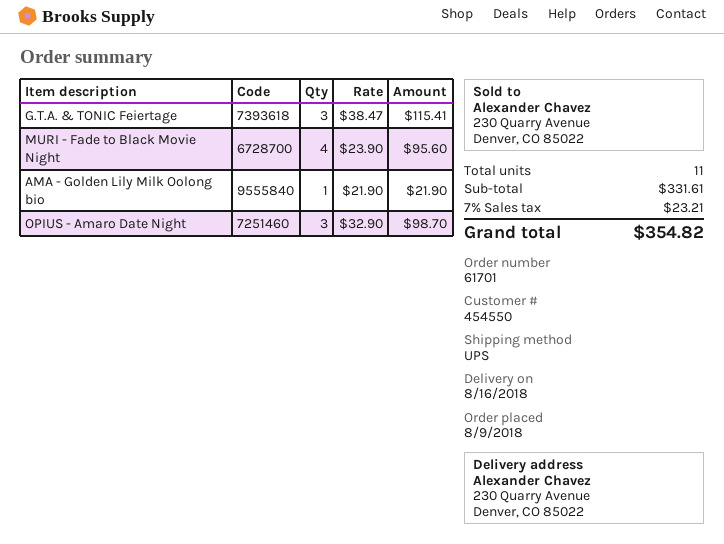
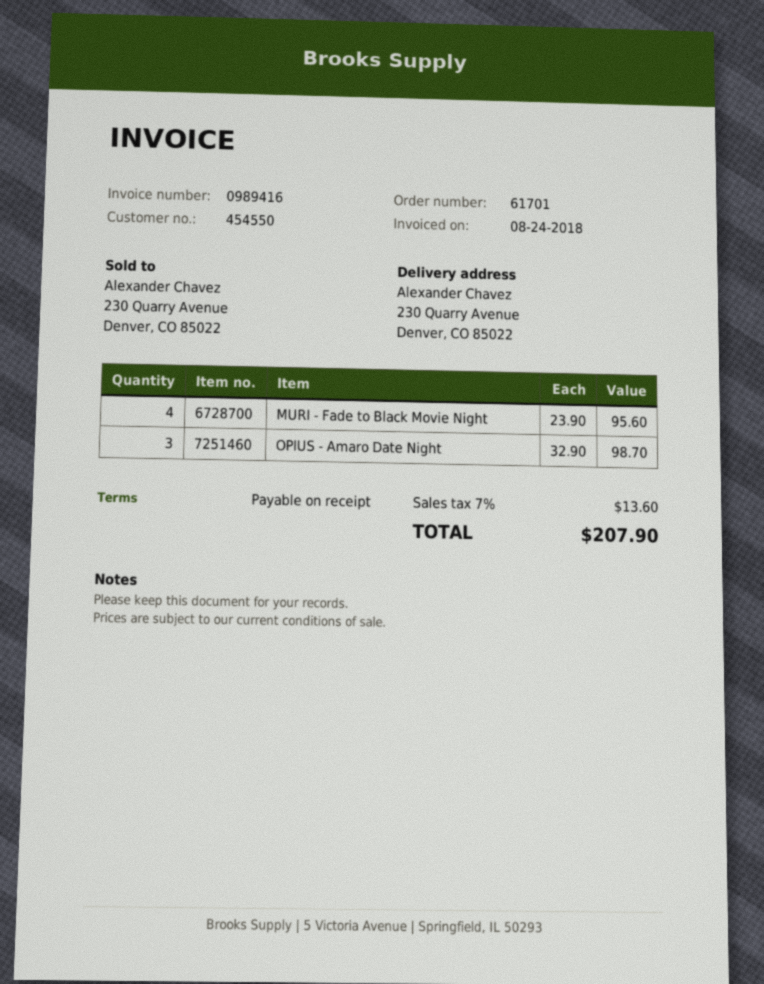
G.T.A. & TONIC Feiertage: 3 x 38.47 = 115.41 -> none
AMA - Golden Lily Milk Oolong bio: 1 x 21.90 = 21.90 -> none
tax: 7% = 23.21 -> 7% = 13.60
total: 354.82 -> 207.90

